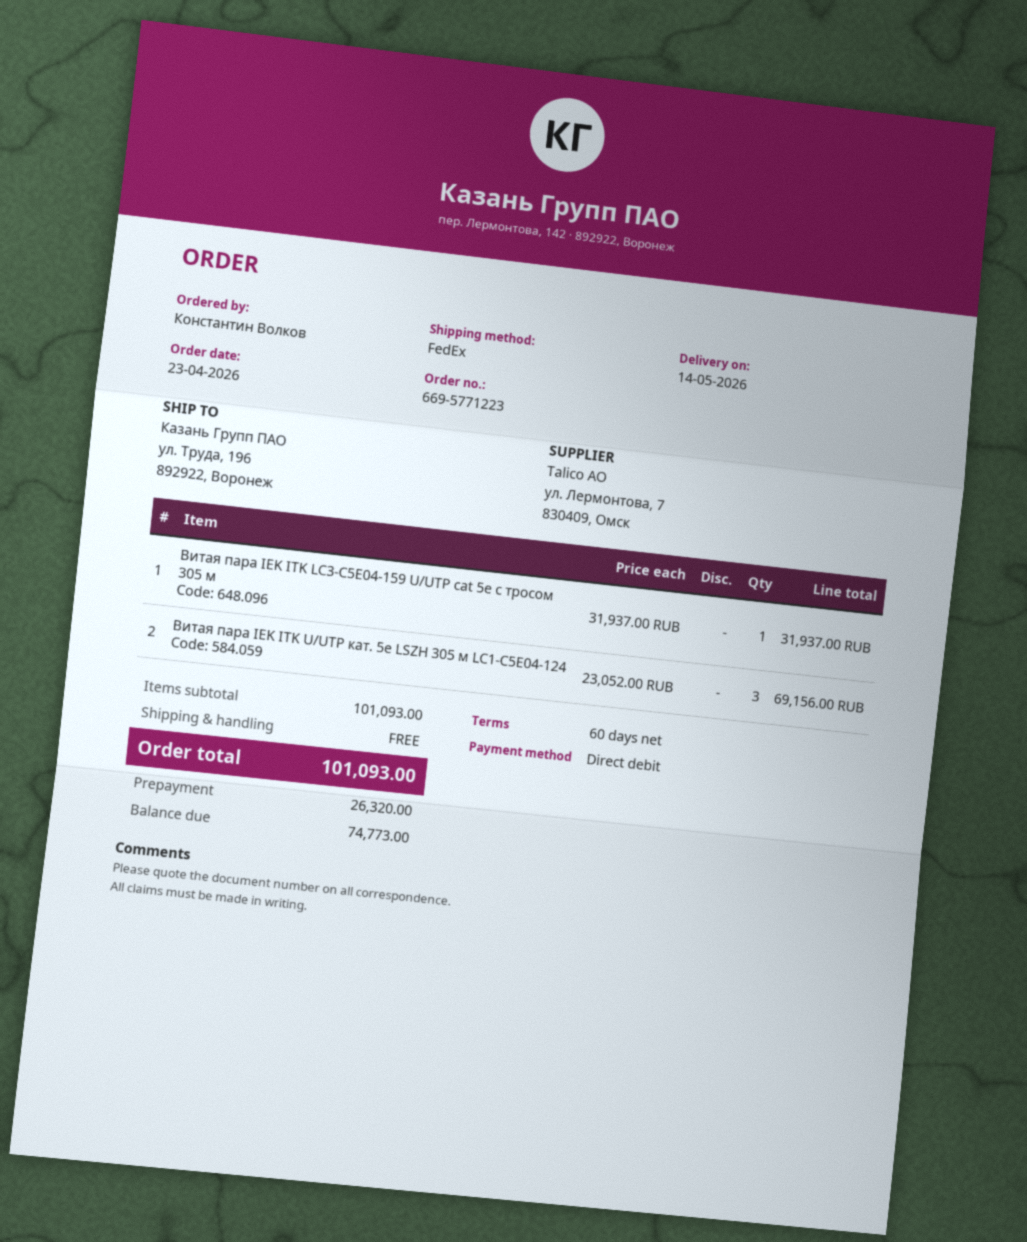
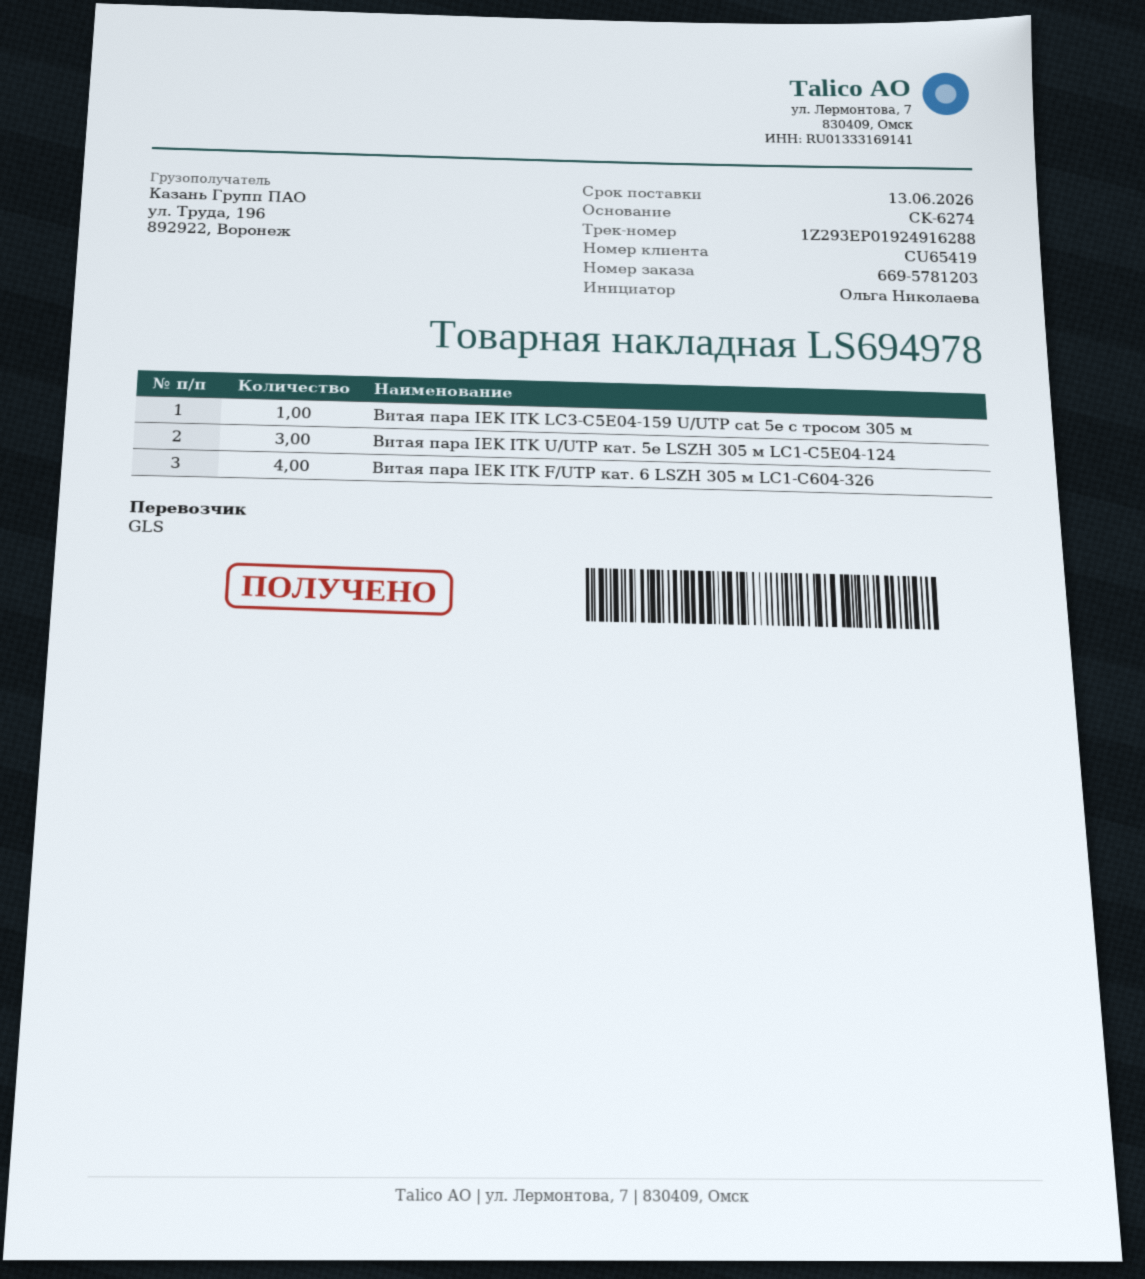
order number: 669-5771223 -> 669-5781203
delivery date: 2026-05-14 -> 2026-06-13
ordered by: Константин Волков -> Ольга Николаева
shipping method: FedEx -> GLS
Витая пара IEK ITK F/UTP кат. 6 LSZH 305 м LC1-C604-326: none -> 4

